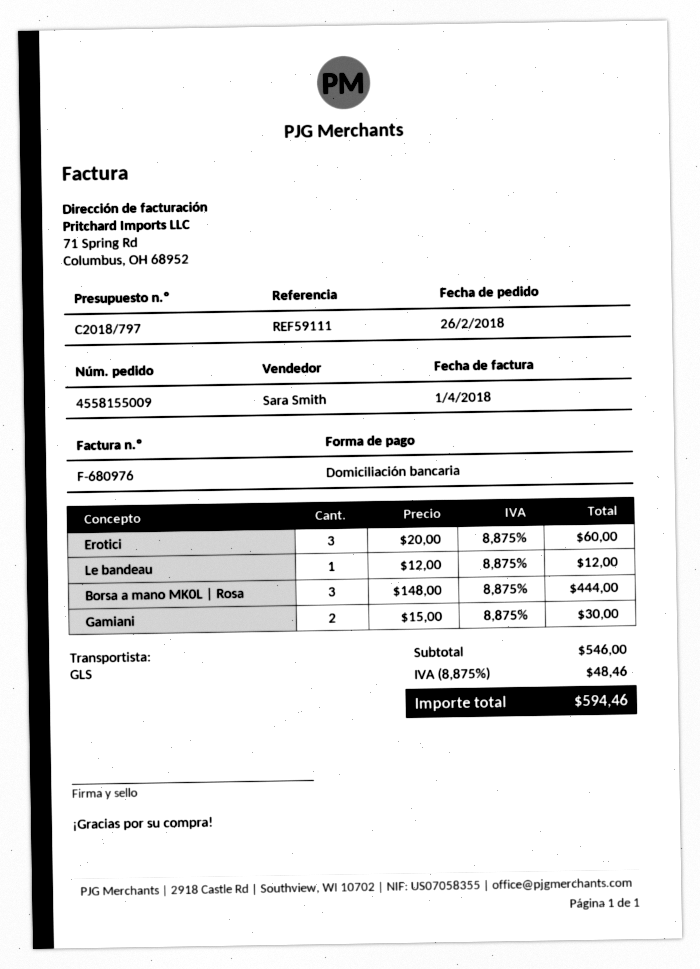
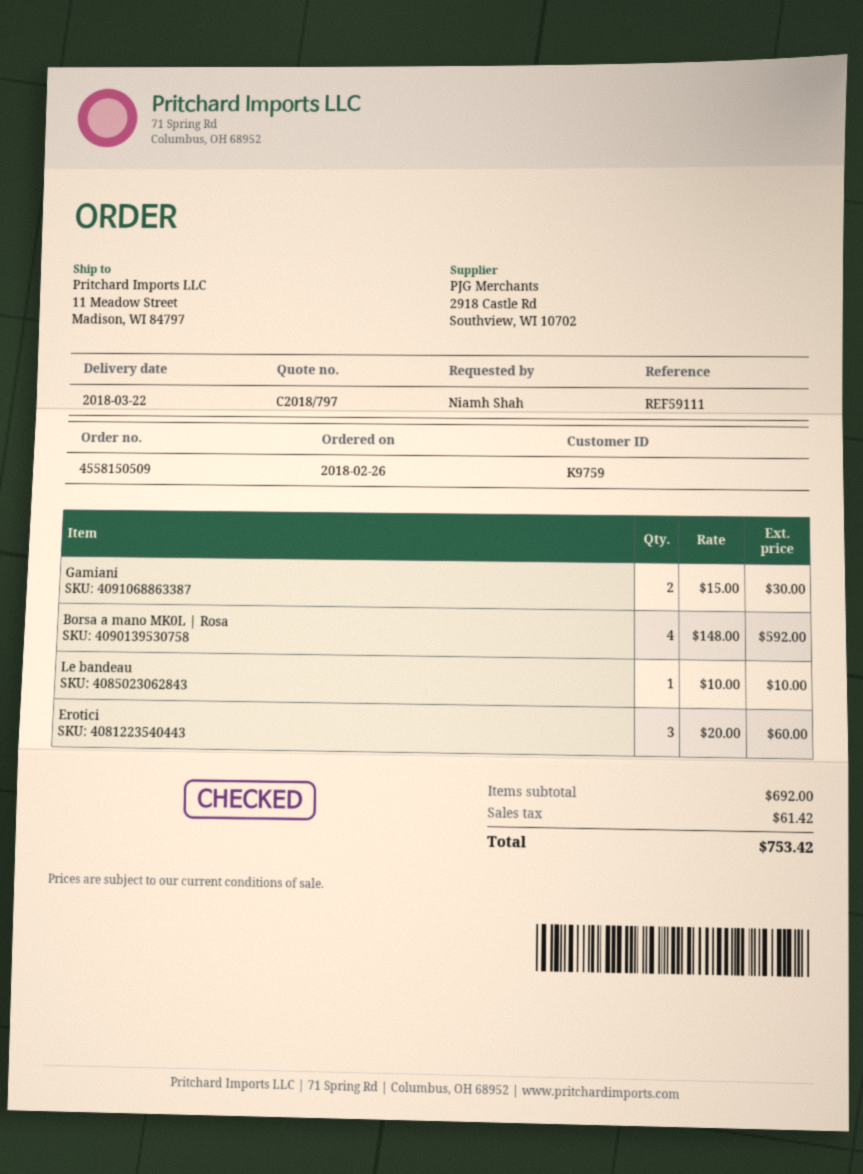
order number: 4558155009 -> 4558150509
Le bandeau: 1 x 12.00 = 12.00 -> 1 x 10.00 = 10.00
Borsa a mano MK0L | Rosa: 3 x 148.00 = 444.00 -> 4 x 148.00 = 592.00
subtotal: 546.00 -> 692.00
tax: 48.46 -> 61.42
total: 594.46 -> 753.42

